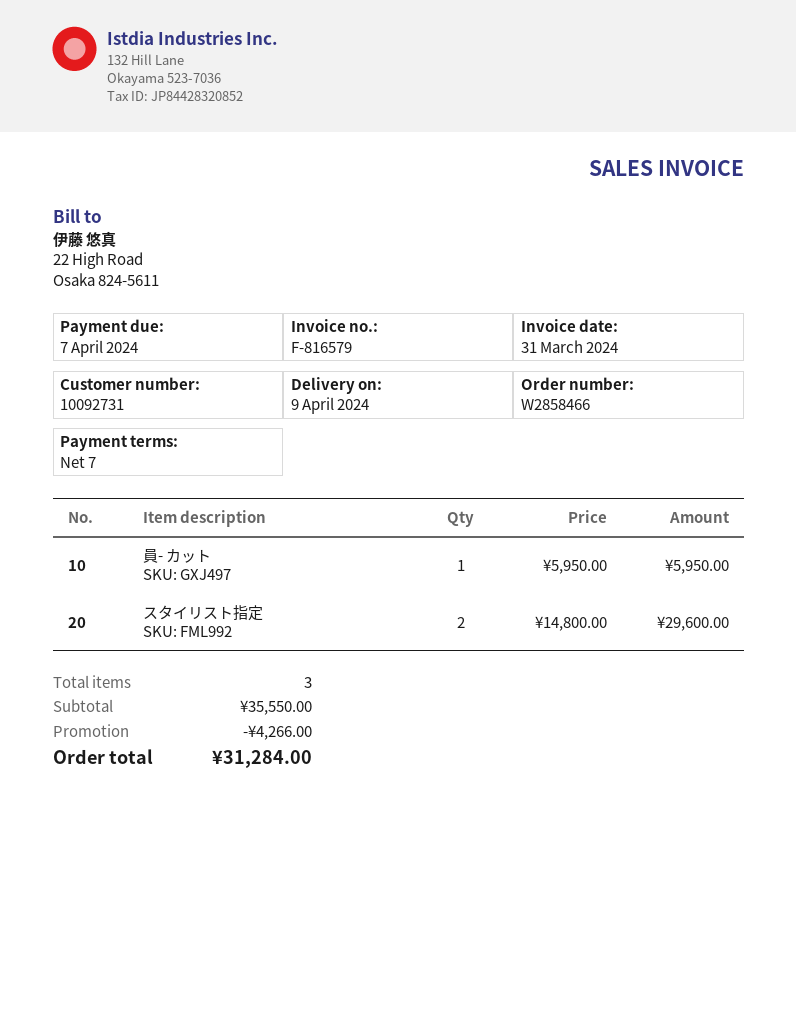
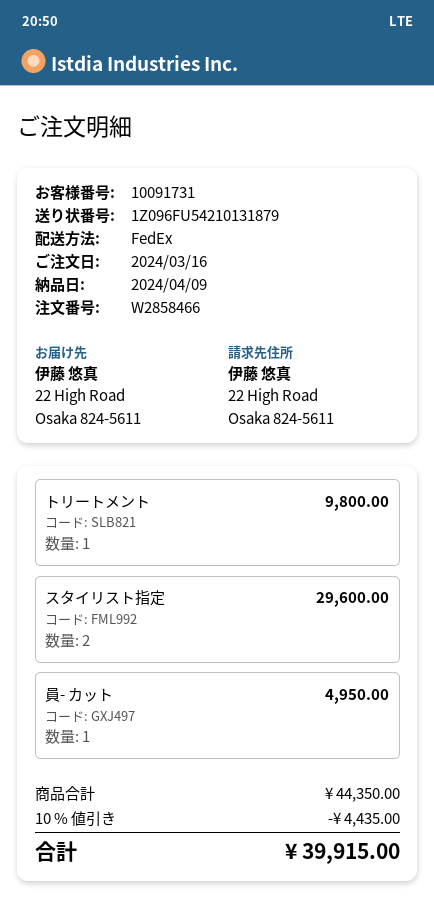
customer number: 10092731 -> 10091731
員- カット: 1 for 5950.00 -> 1 for 4950.00
トリートメント: none -> 1 for 9800.00
subtotal: 35550.00 -> 44350.00
discount: 4266.00 -> 4435.00
total: 31284.00 -> 39915.00

